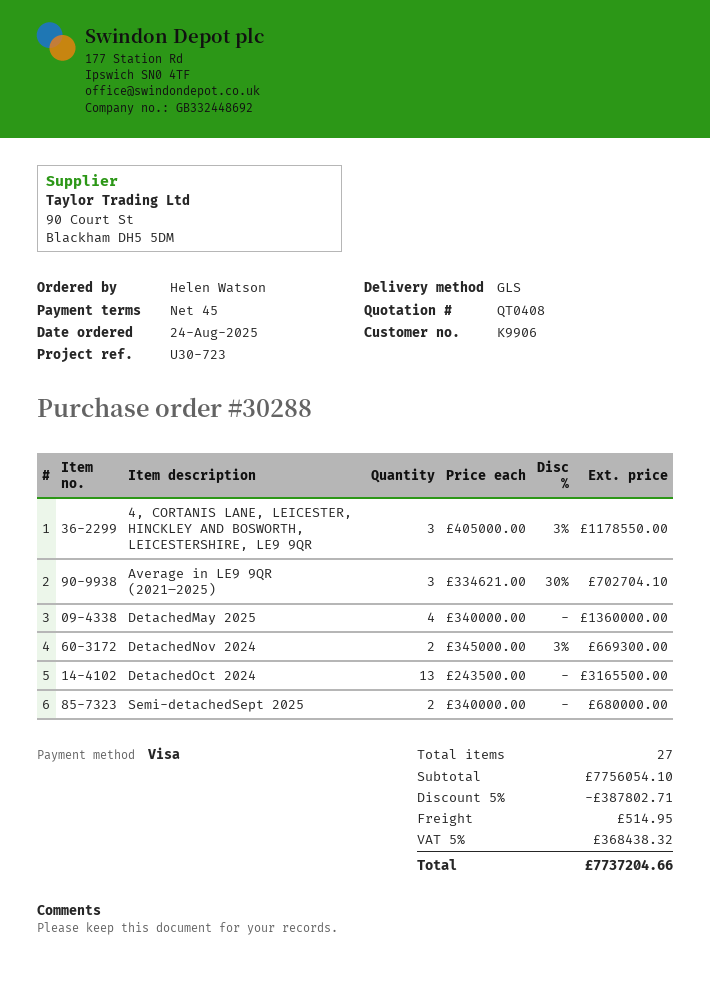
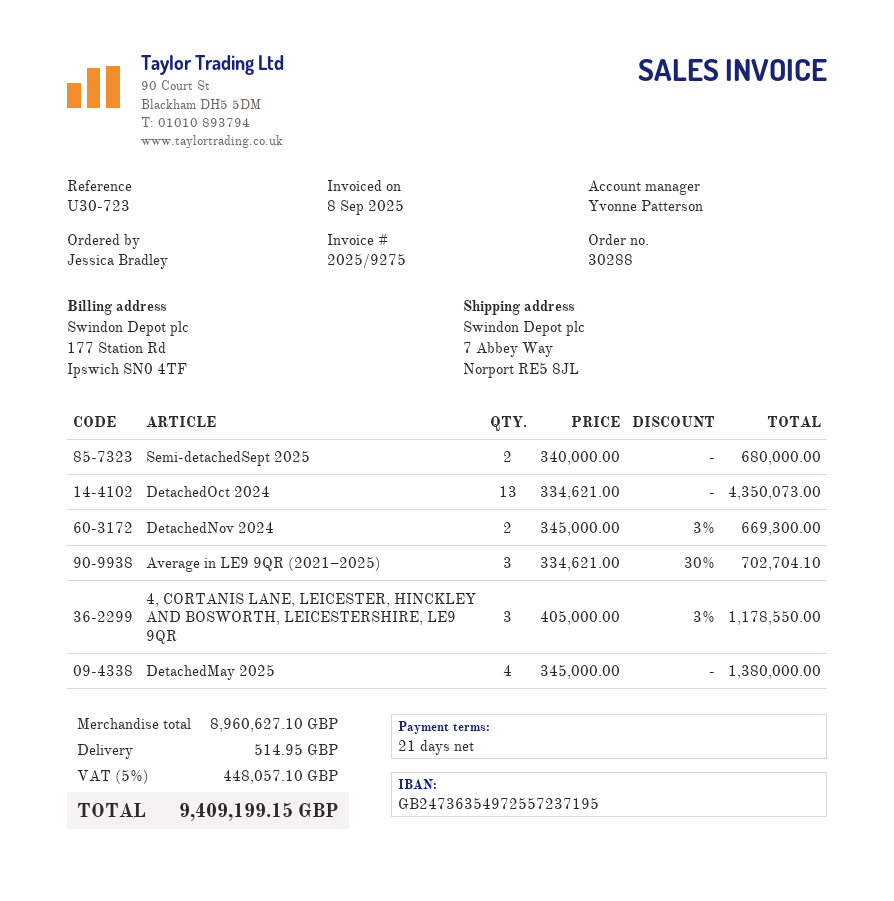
payment terms: 45 days -> 21 days
ordered by: Helen Watson -> Jessica Bradley
DetachedMay 2025: 4 x 340000.00 = 1360000.00 -> 4 x 345000.00 = 1380000.00
DetachedOct 2024: 13 x 243500.00 = 3165500.00 -> 13 x 334621.00 = 4350073.00
subtotal: 7756054.10 -> 8960627.10
discount: 5% = 387802.71 -> none
tax: 5% = 368438.32 -> 5% = 448057.10
total: 7737204.66 -> 9409199.15

